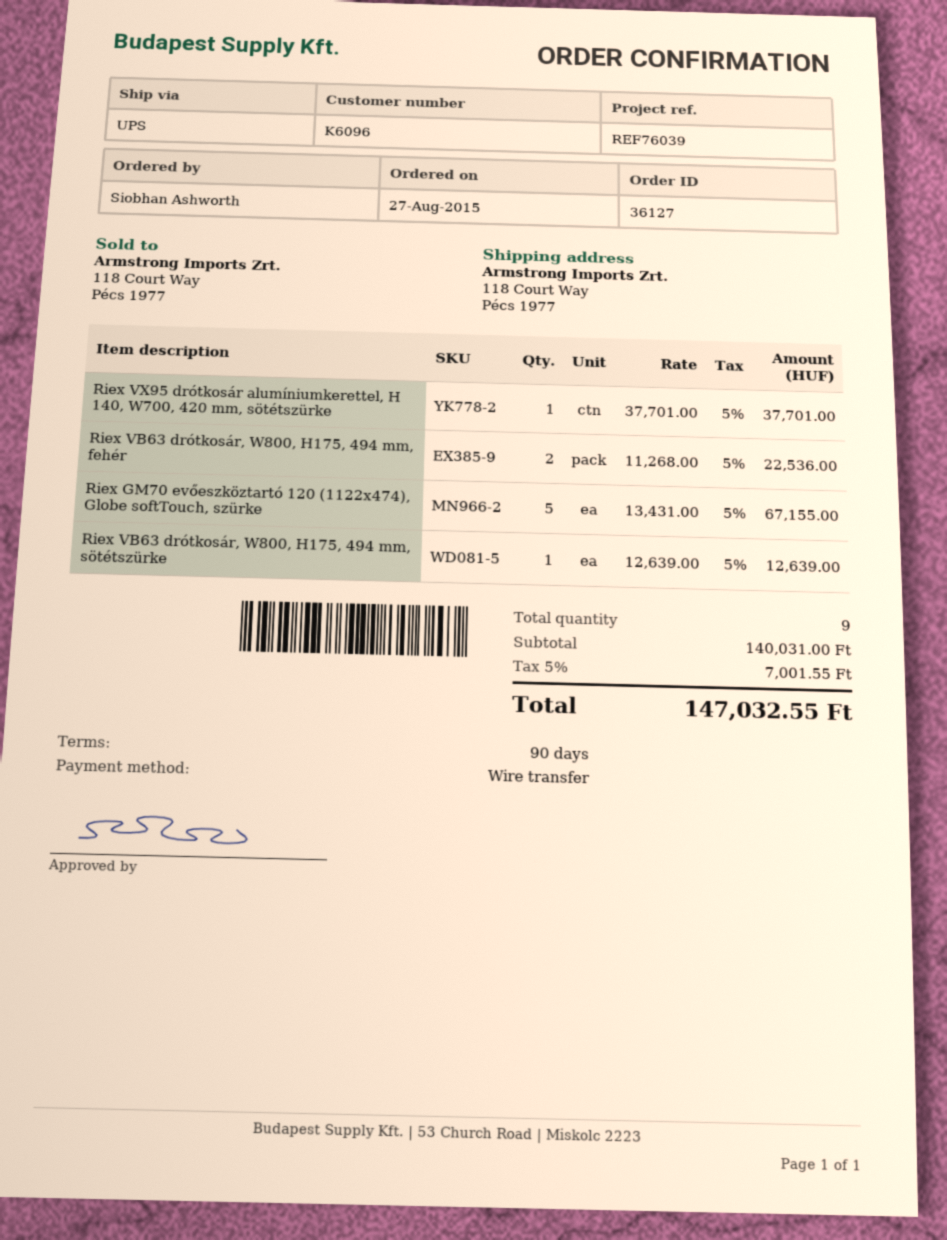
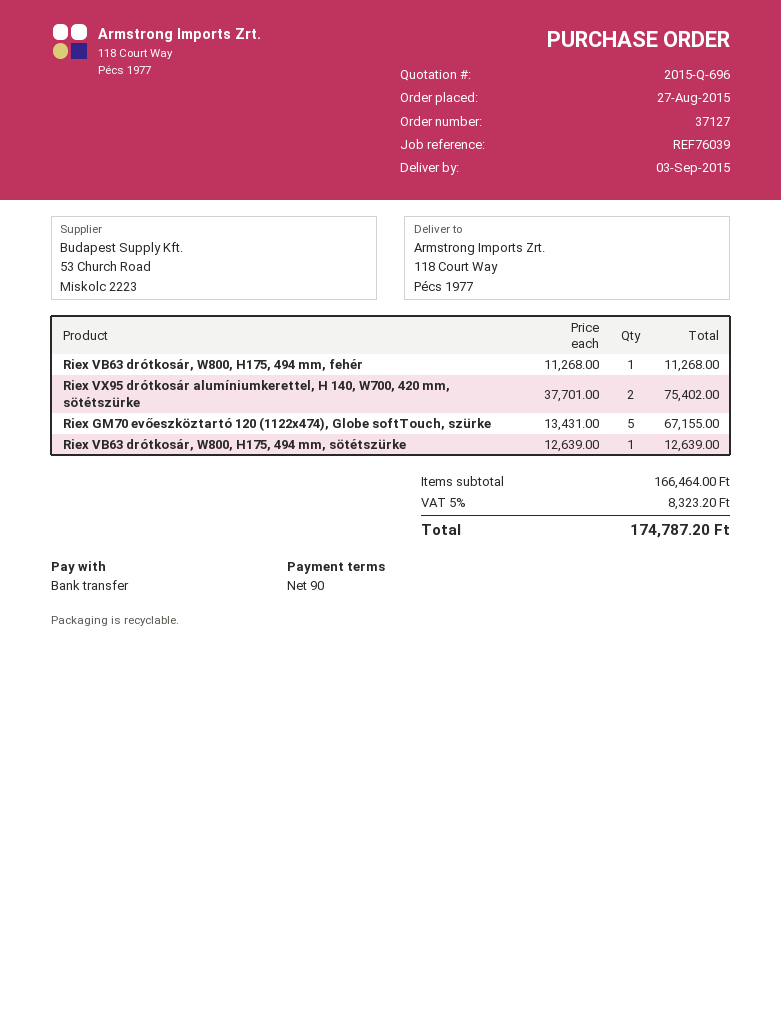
order number: 36127 -> 37127
Riex VX95 drótkosár alumíniumkerettel, H 140, W700, 420 mm, sötétszürke: 1 x 37701.00 = 37701.00 -> 2 x 37701.00 = 75402.00
Riex VB63 drótkosár, W800, H175, 494 mm, fehér: 2 x 11268.00 = 22536.00 -> 1 x 11268.00 = 11268.00
subtotal: 140031.00 -> 166464.00
tax: 5% = 7001.55 -> 5% = 8323.20
total: 147032.55 -> 174787.20

